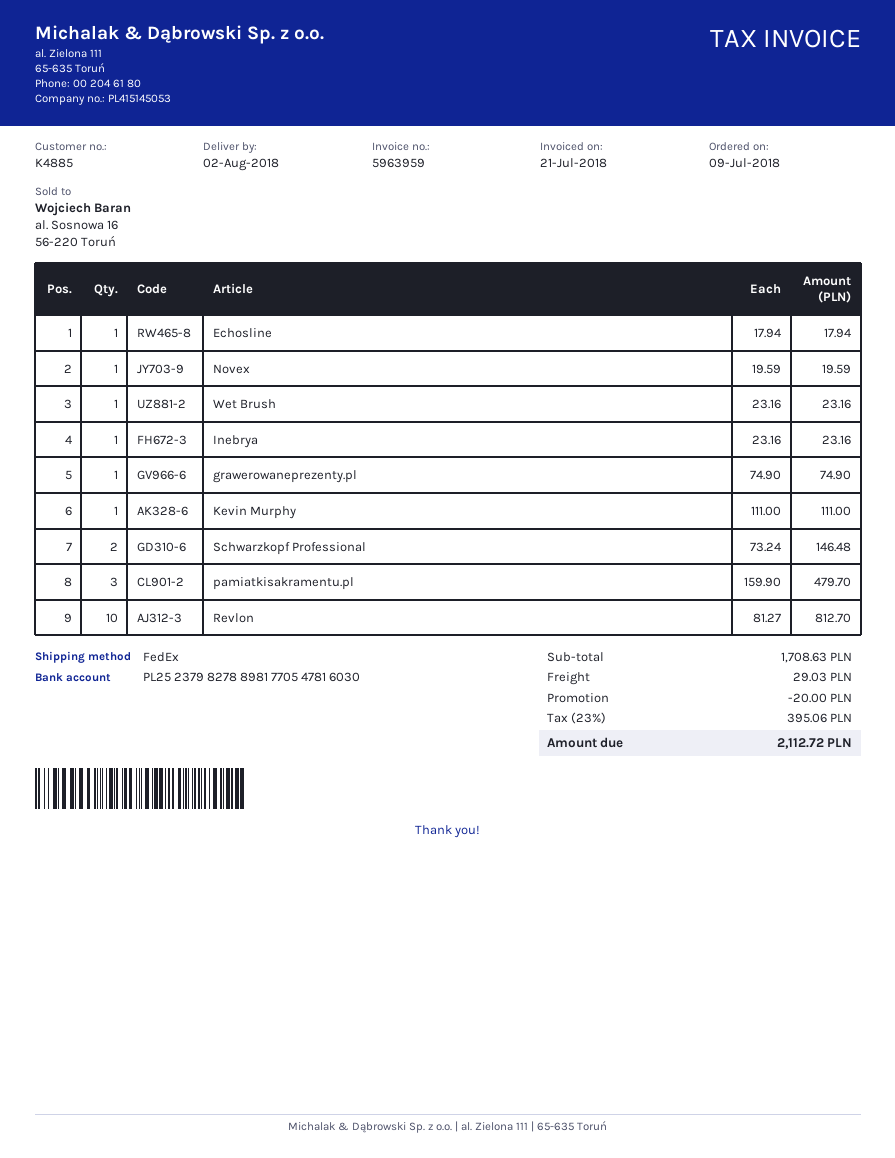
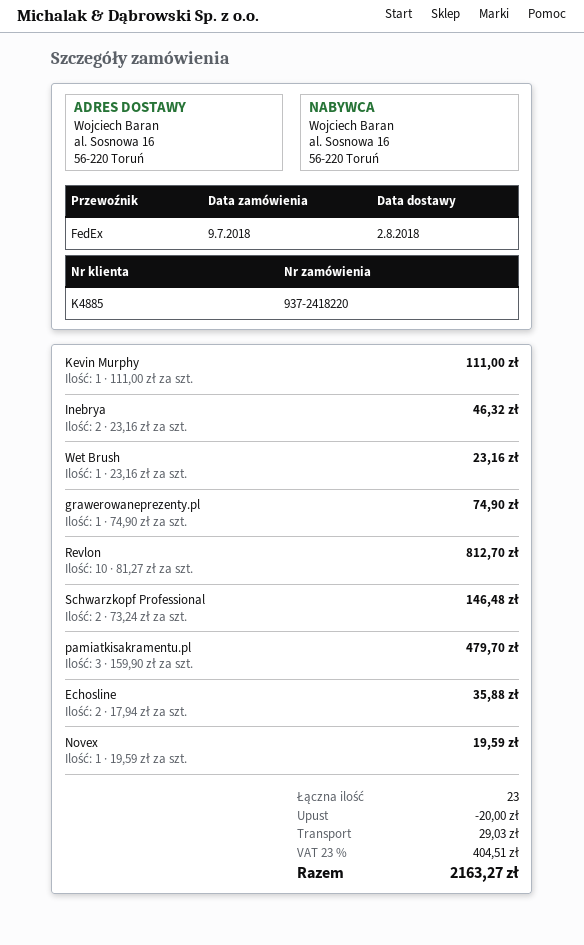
Echosline: 1 x 17.94 = 17.94 -> 2 x 17.94 = 35.88
Inebrya: 1 x 23.16 = 23.16 -> 2 x 23.16 = 46.32
tax: 23% = 395.06 -> 23% = 404.51
total: 2112.72 -> 2163.27

